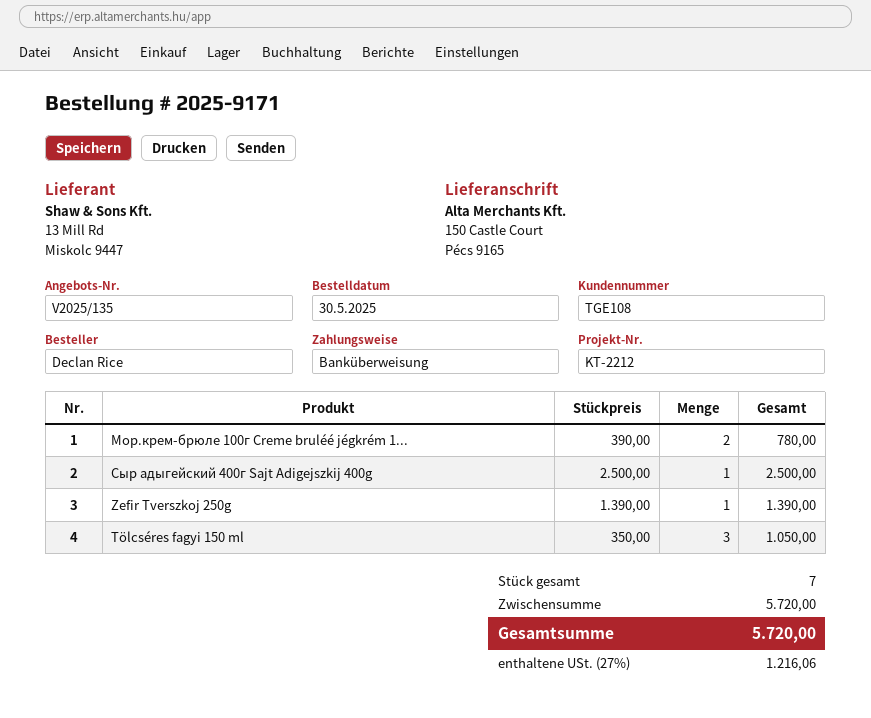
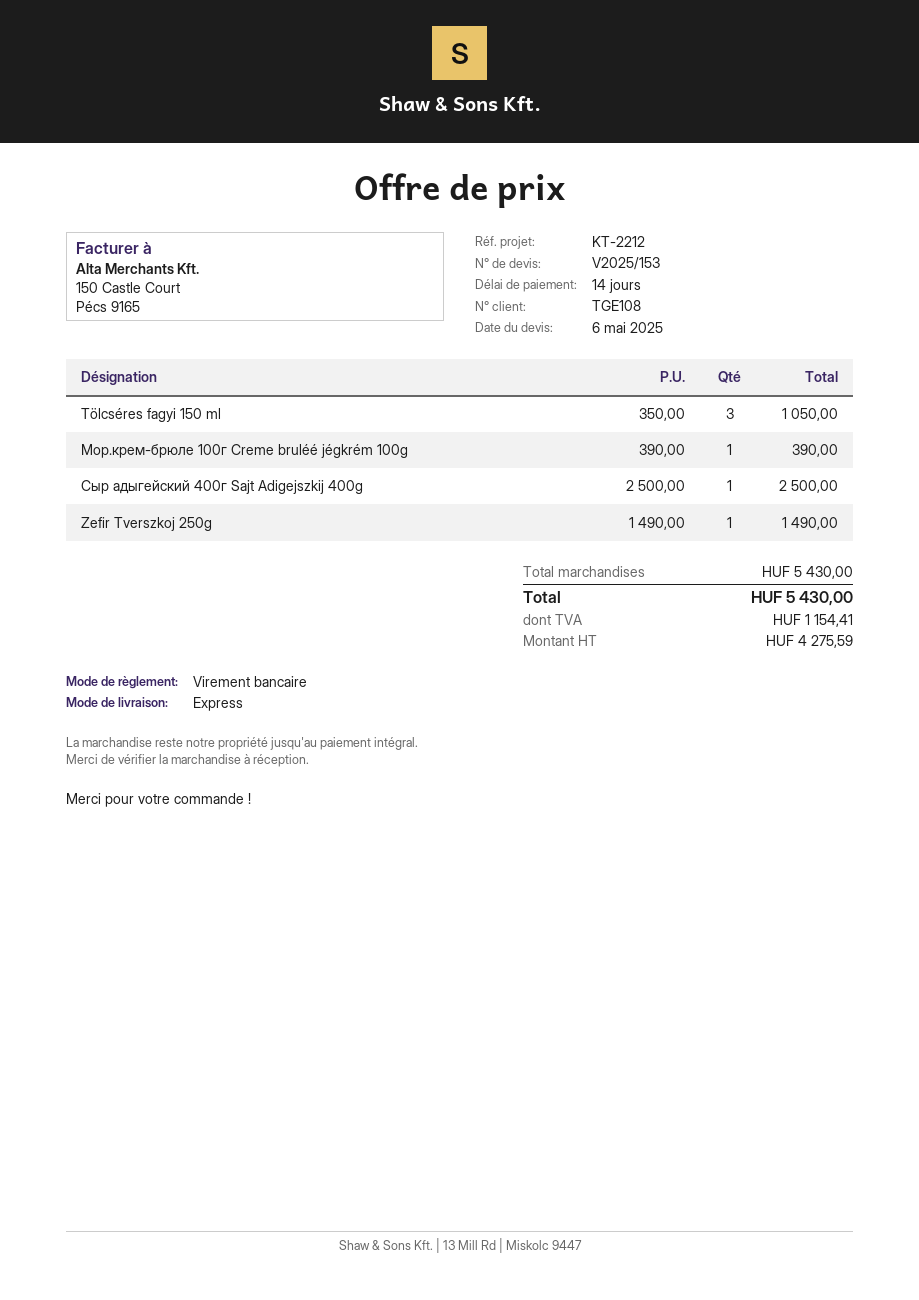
quote number: V2025/135 -> V2025/153
Мор.крем-брюле 100г Creme bruléé jégkrém 1...: 2 x 390.00 = 780.00 -> 1 x 390.00 = 390.00
Zefir Tverszkoj 250g: 1 x 1390.00 = 1390.00 -> 1 x 1490.00 = 1490.00
subtotal: 5720.00 -> 5430.00
tax: 1216.06 -> 1154.41
total: 5720.00 -> 5430.00

